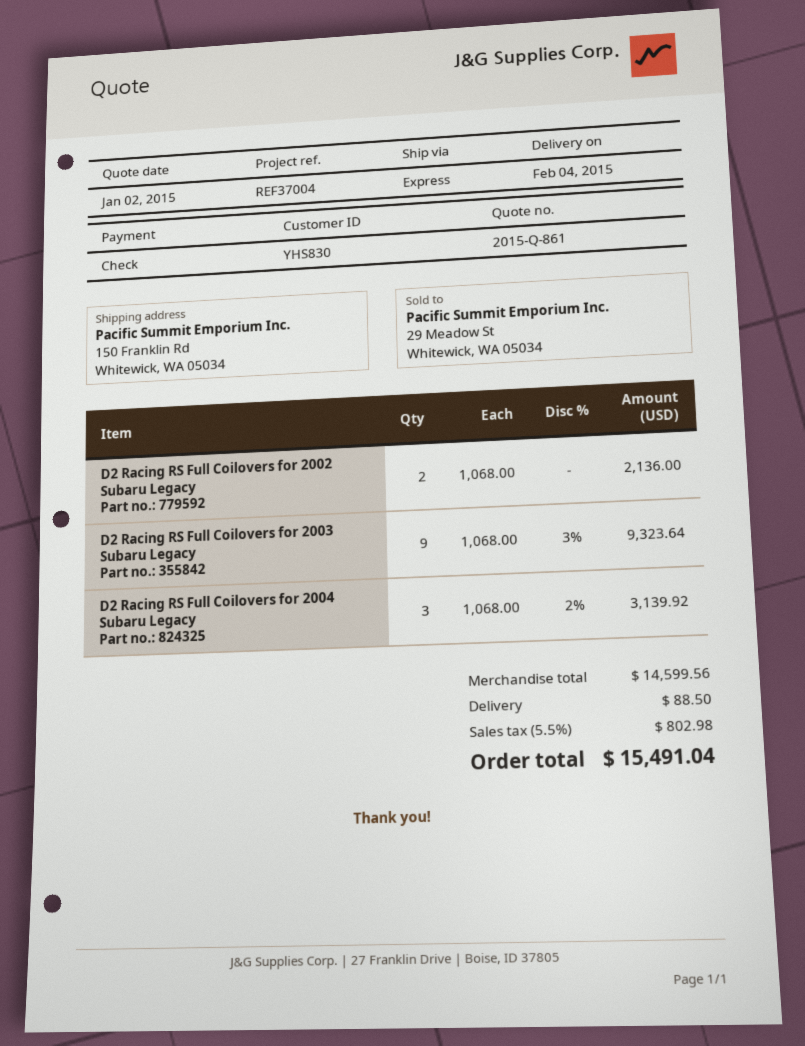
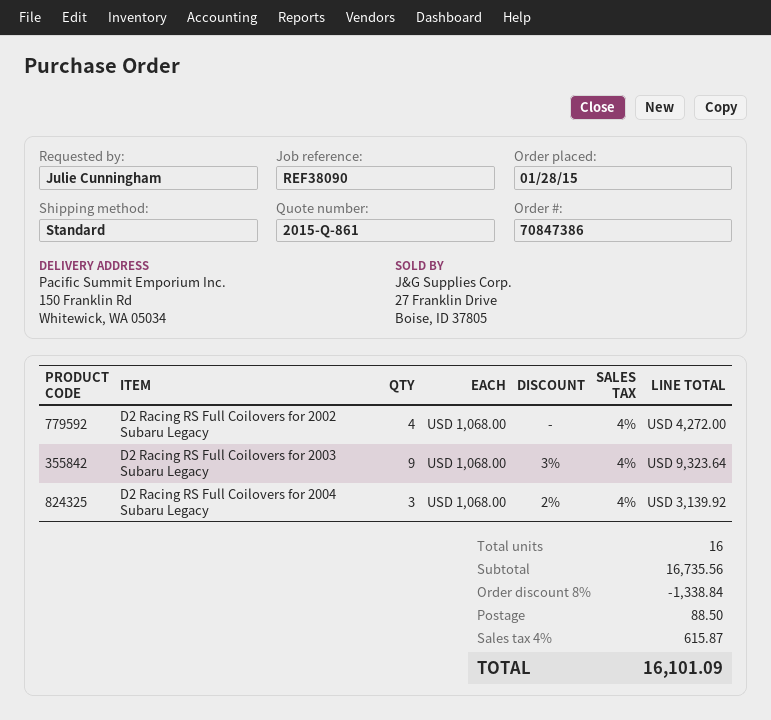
reference: REF37004 -> REF38090
shipping method: express -> standard
D2 Racing RS Full Coilovers for 2002 Subaru Legacy: 2 x 1068.00 = 2136.00 -> 4 x 1068.00 = 4272.00
subtotal: 14599.56 -> 16735.56
discount: none -> 8% = 1338.84
tax: 5.5% = 802.98 -> 4% = 615.87
total: 15491.04 -> 16101.09

